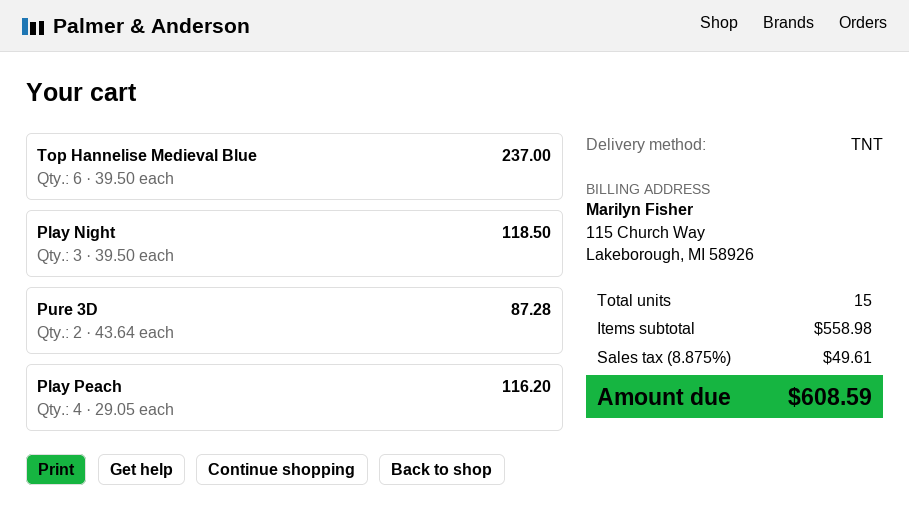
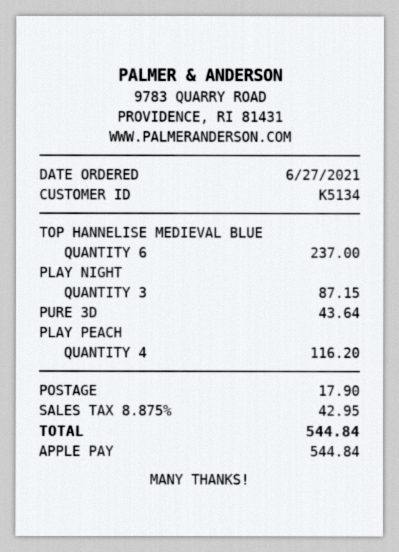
Play Night: 3 for 118.50 -> 3 for 87.15
Pure 3D: 2 for 87.28 -> 1 for 43.64
shipping: none -> 17.90
tax: 8.875% = 49.61 -> 8.875% = 42.95
total: 608.59 -> 544.84

